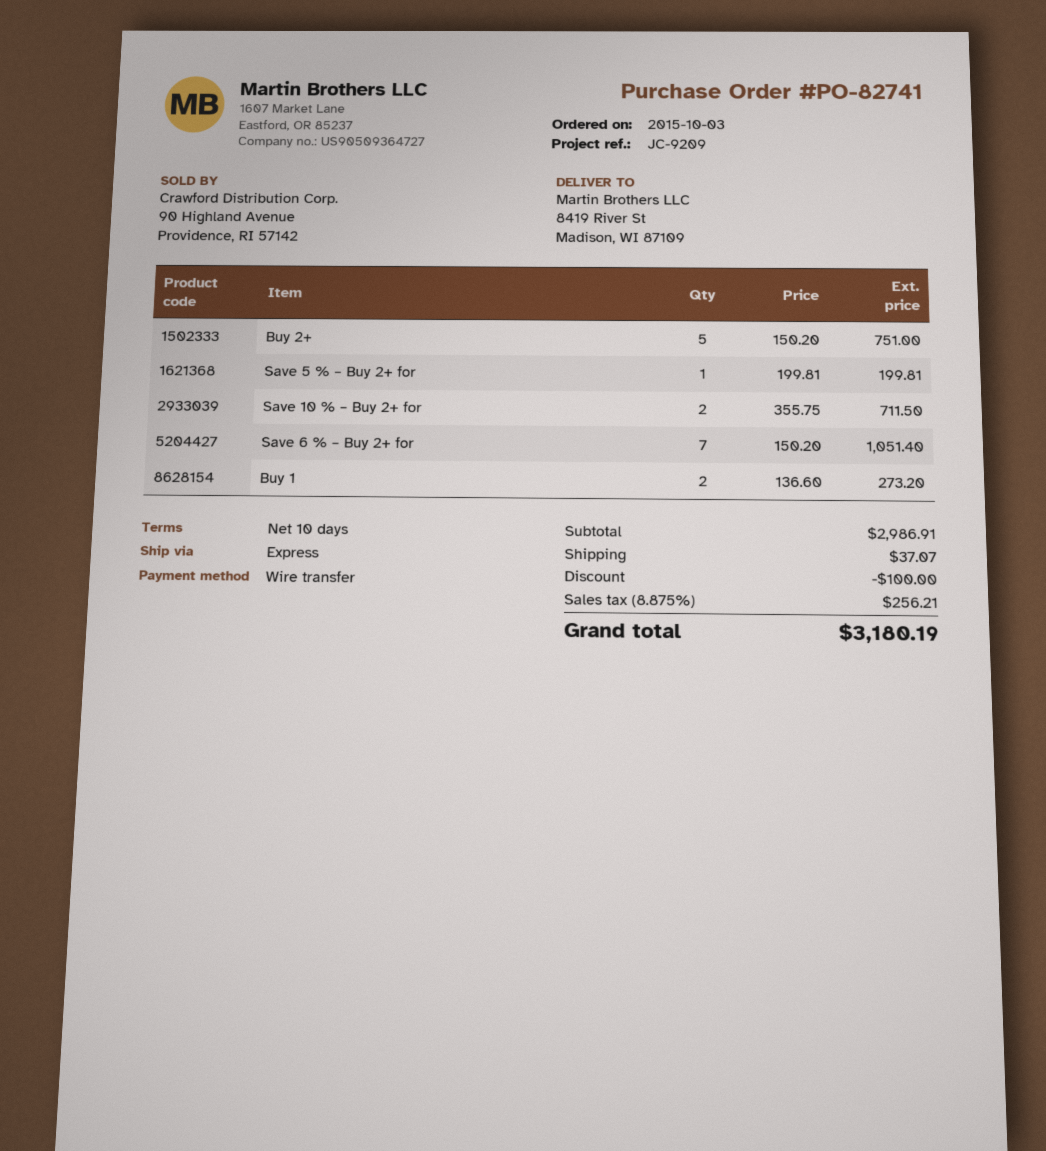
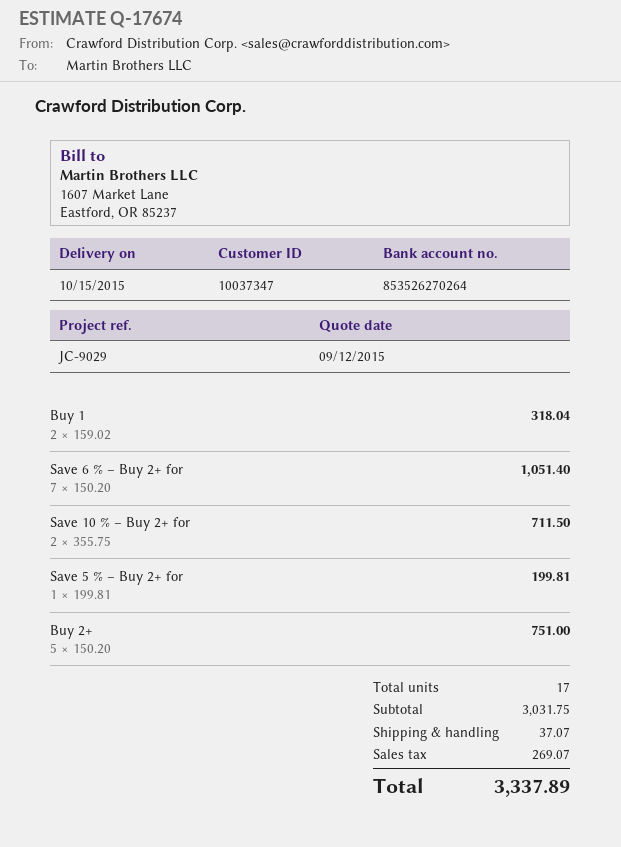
reference: JC-9209 -> JC-9029
Buy 1: 2 x 136.60 = 273.20 -> 2 x 159.02 = 318.04
subtotal: 2986.91 -> 3031.75
discount: 100.00 -> none
tax: 256.21 -> 269.07
total: 3180.19 -> 3337.89

